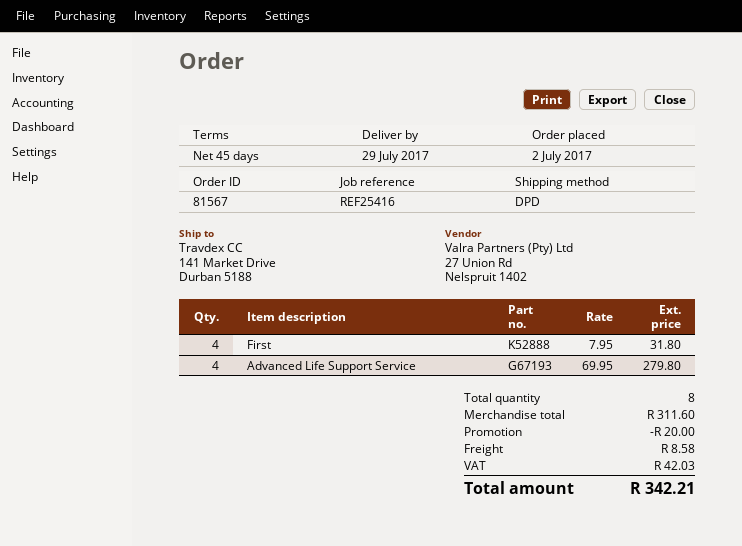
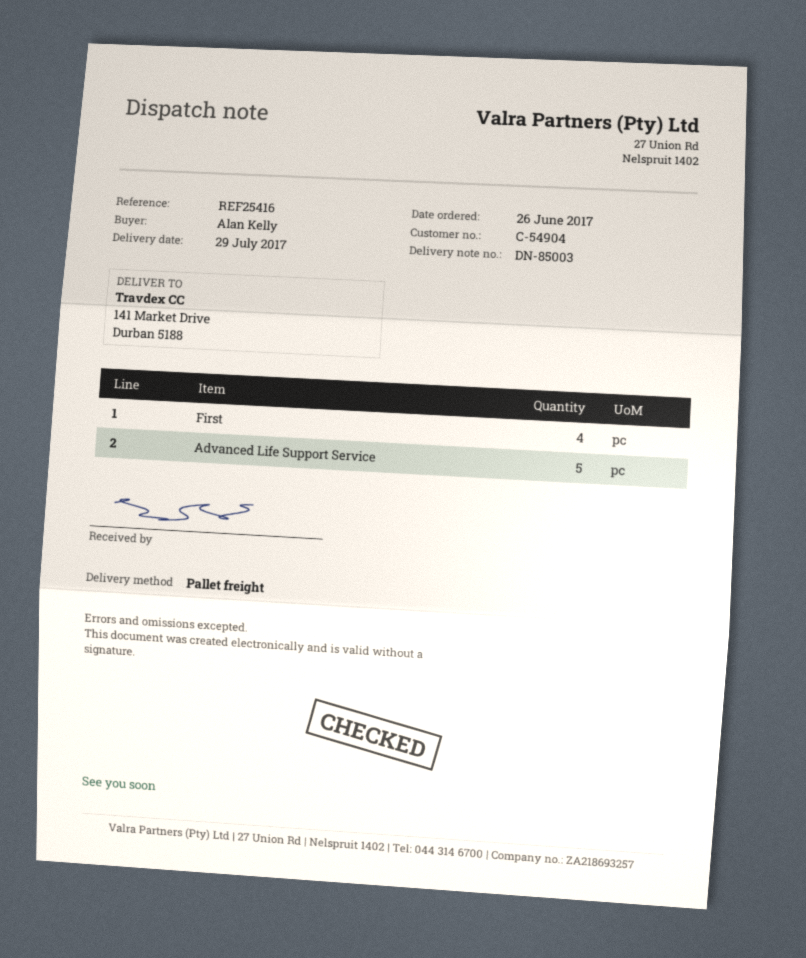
order date: 2017-07-02 -> 2017-06-26
shipping method: DPD -> pallet freight
Advanced Life Support Service: 4 -> 5

